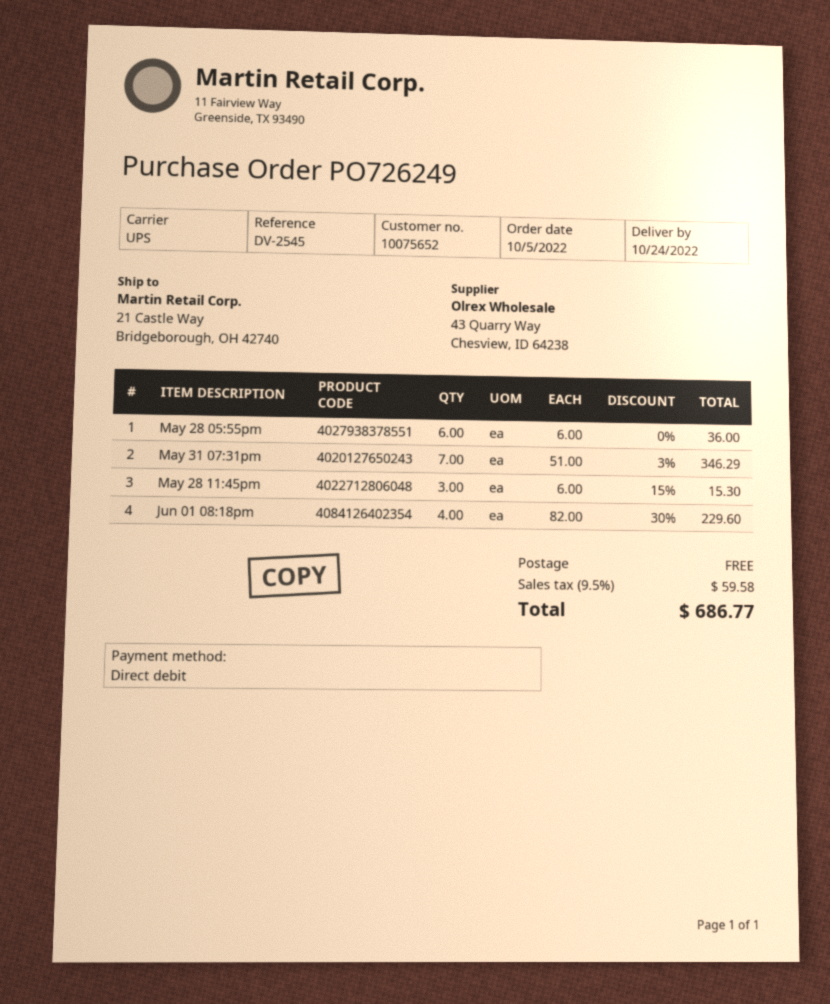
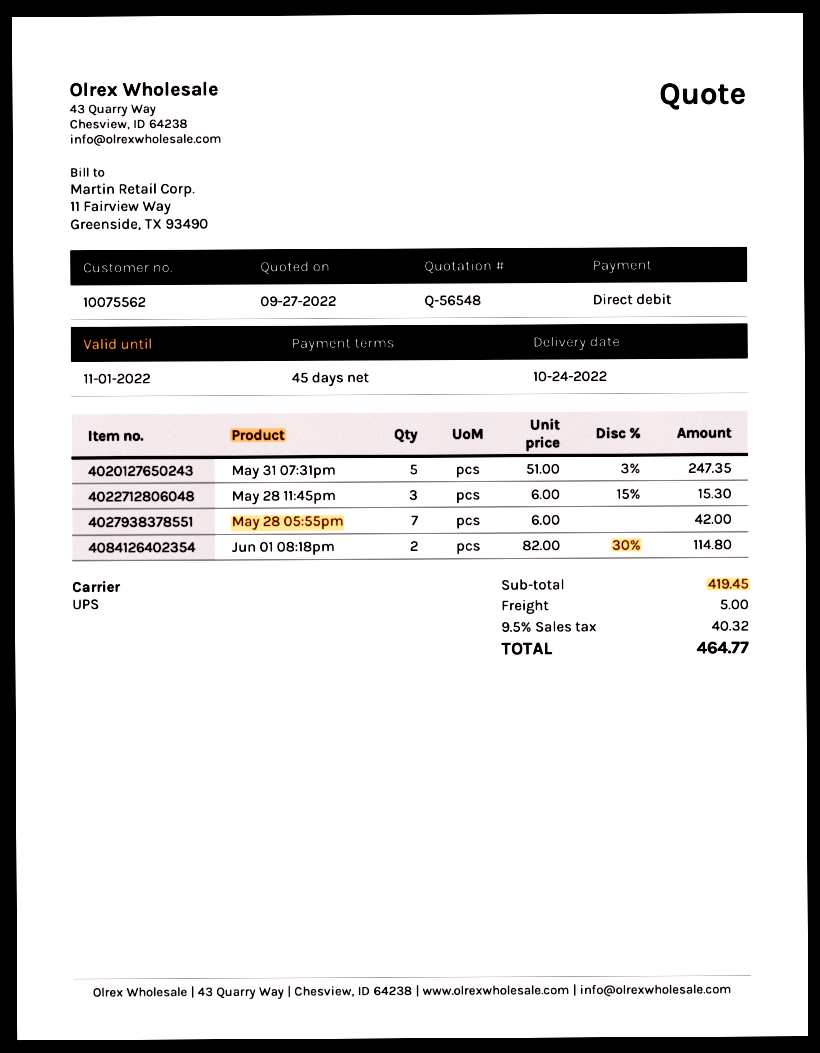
customer number: 10075652 -> 10075562
May 28 05:55pm: 6 x 6.00 = 36.00 -> 7 x 6.00 = 42.00
May 31 07:31pm: 7 x 51.00 - 3% = 346.29 -> 5 x 51.00 - 3% = 247.35
Jun 01 08:18pm: 4 x 82.00 - 30% = 229.60 -> 2 x 82.00 - 30% = 114.80
shipping: 0.00 -> 5.00
tax: 9.5% = 59.58 -> 9.5% = 40.32
total: 686.77 -> 464.77

